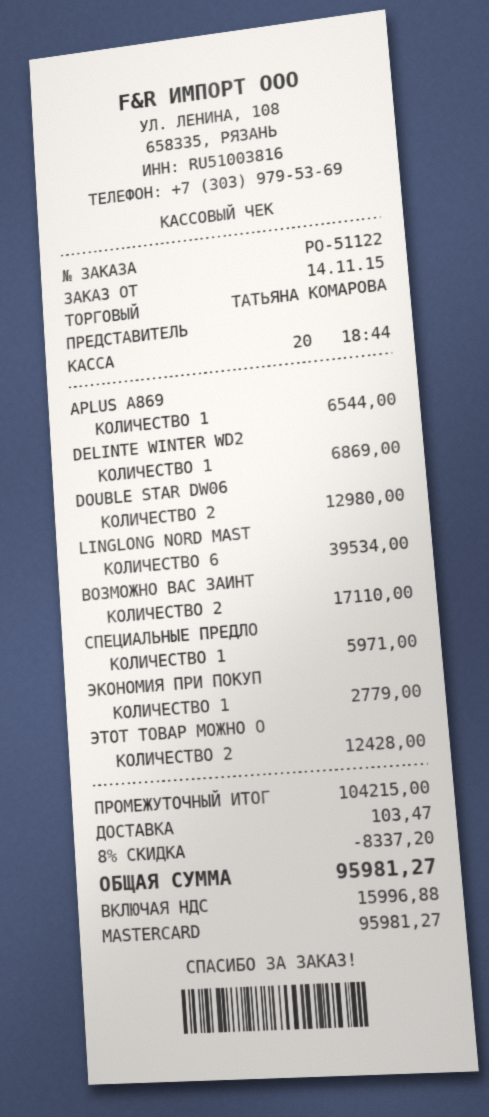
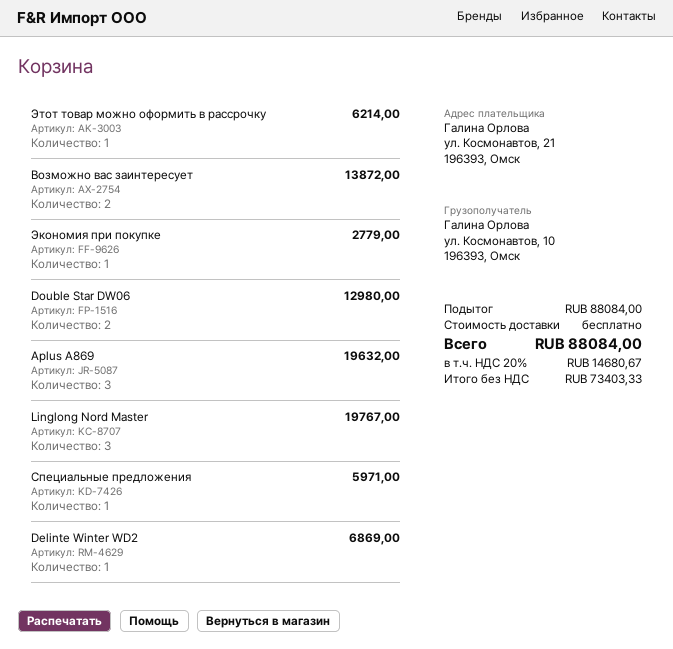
APLUS A869: 1 for 6544.00 -> 3 for 19632.00
LINGLONG NORD MAST: 6 for 39534.00 -> 3 for 19767.00
ВОЗМОЖНО ВАС ЗАИНТ: 2 for 17110.00 -> 2 for 13872.00
ЭТОТ ТОВАР МОЖНО О: 2 for 12428.00 -> 1 for 6214.00
subtotal: 104215.00 -> 88084.00
discount: 8% = 8337.20 -> none
shipping: 103.47 -> 0.00
tax: 15996.88 -> 14680.67
total: 95981.27 -> 88084.00

